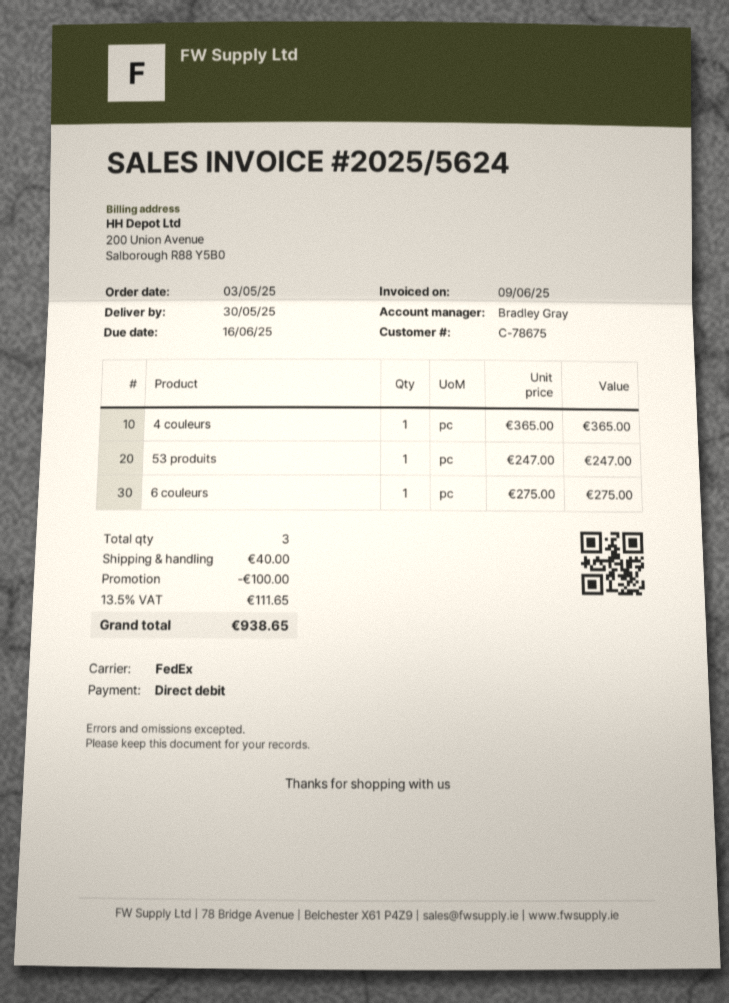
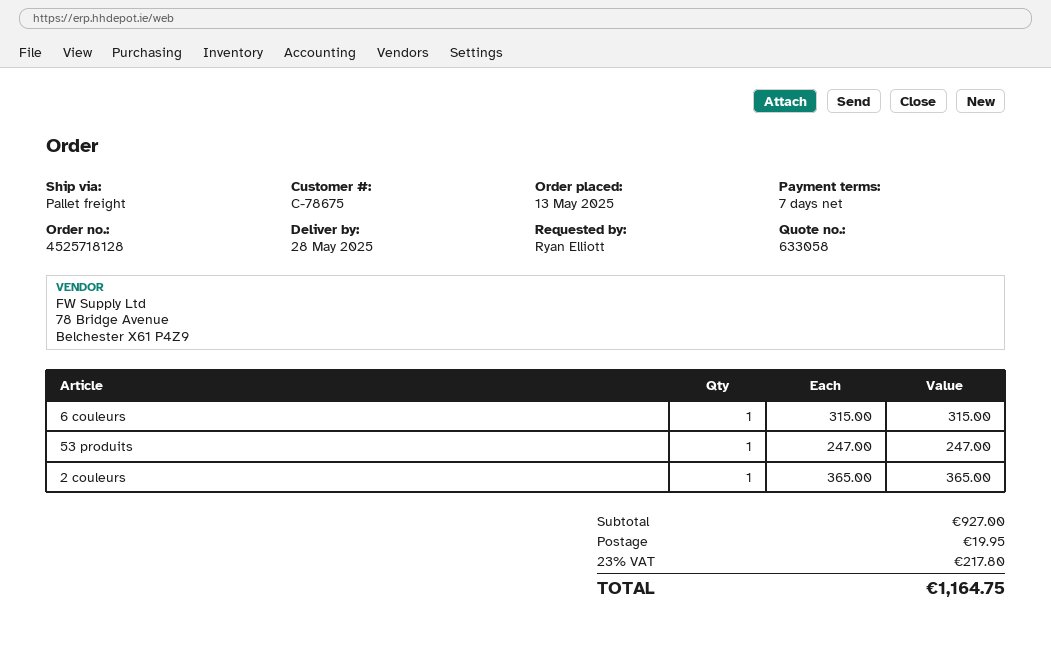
order date: 2025-05-03 -> 2025-05-13
delivery date: 2025-05-30 -> 2025-05-28
shipping method: FedEx -> pallet freight
4 couleurs: 1 x 365.00 = 365.00 -> none
6 couleurs: 1 x 275.00 = 275.00 -> 1 x 315.00 = 315.00
2 couleurs: none -> 1 x 365.00 = 365.00
discount: 100.00 -> none
shipping: 40.00 -> 19.95
tax: 13.5% = 111.65 -> 23% = 217.80
total: 938.65 -> 1164.75

